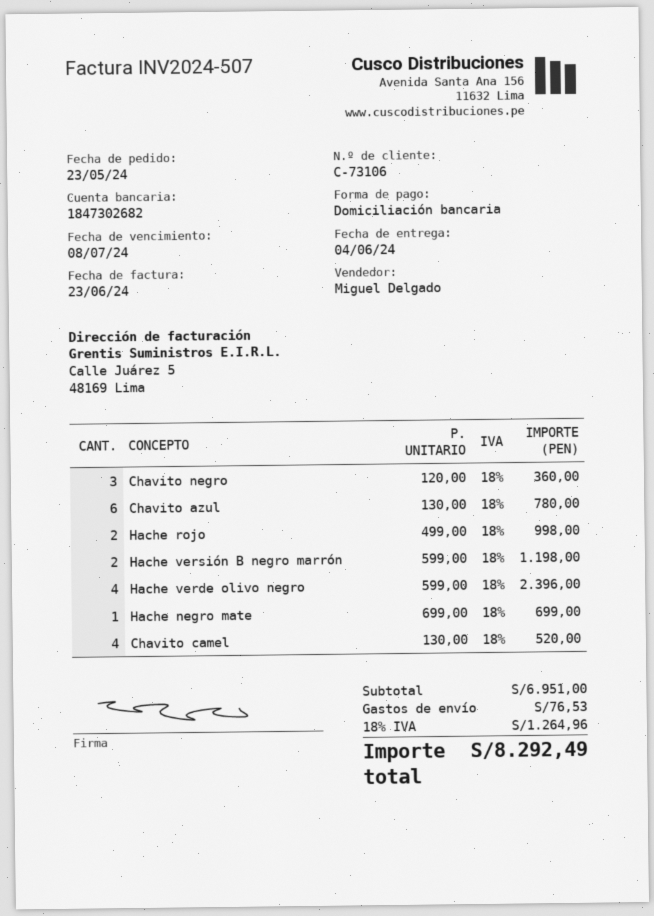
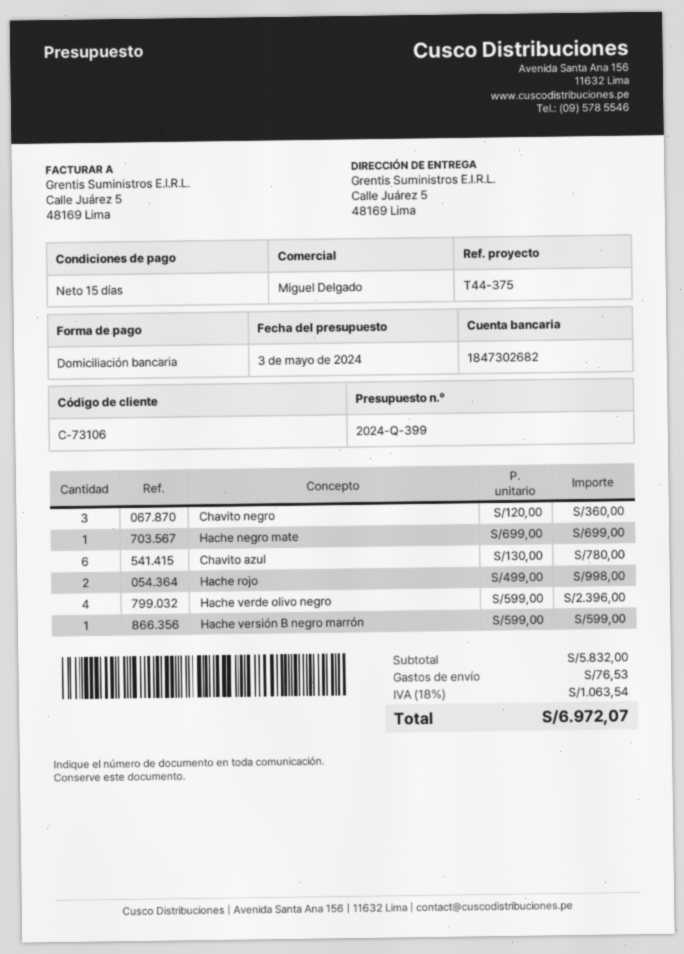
Hache versión B negro marrón: 2 x 599.00 = 1198.00 -> 1 x 599.00 = 599.00
Chavito camel: 4 x 130.00 = 520.00 -> none
subtotal: 6951.00 -> 5832.00
tax: 18% = 1264.96 -> 18% = 1063.54
total: 8292.49 -> 6972.07

